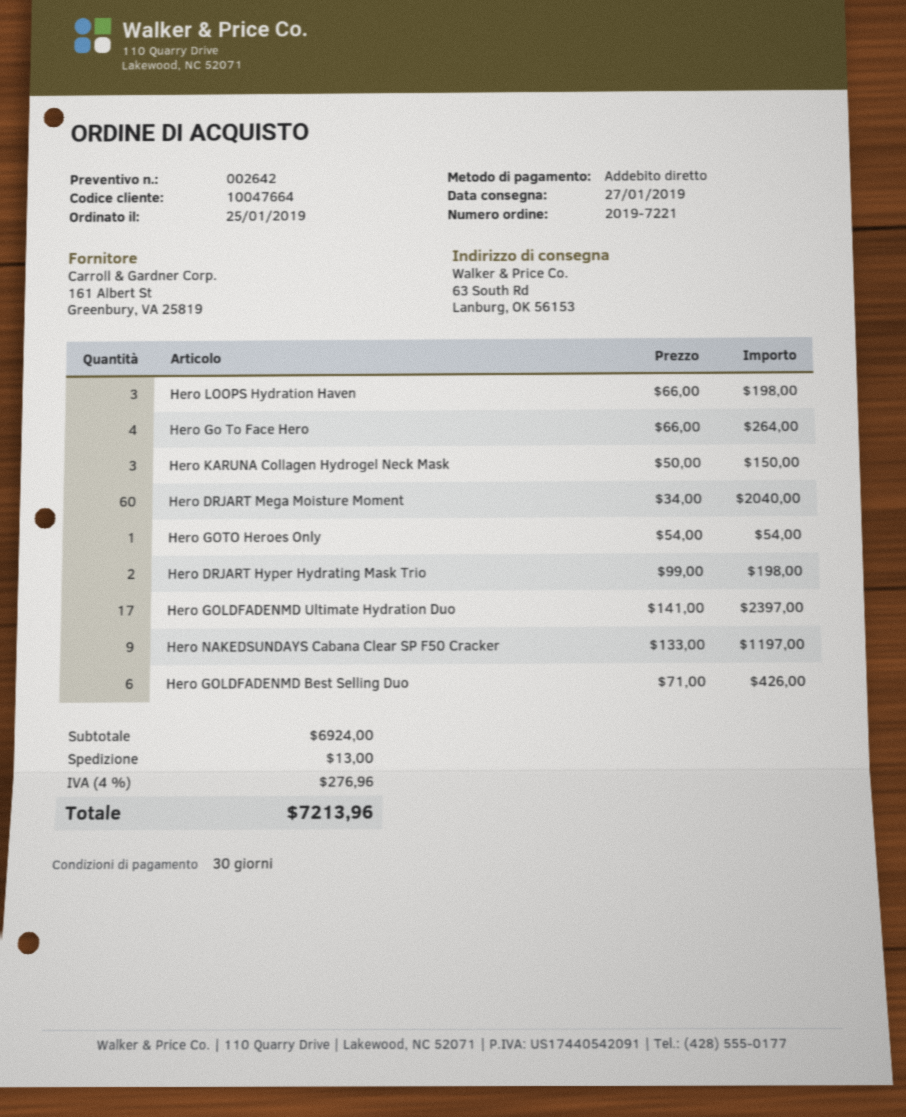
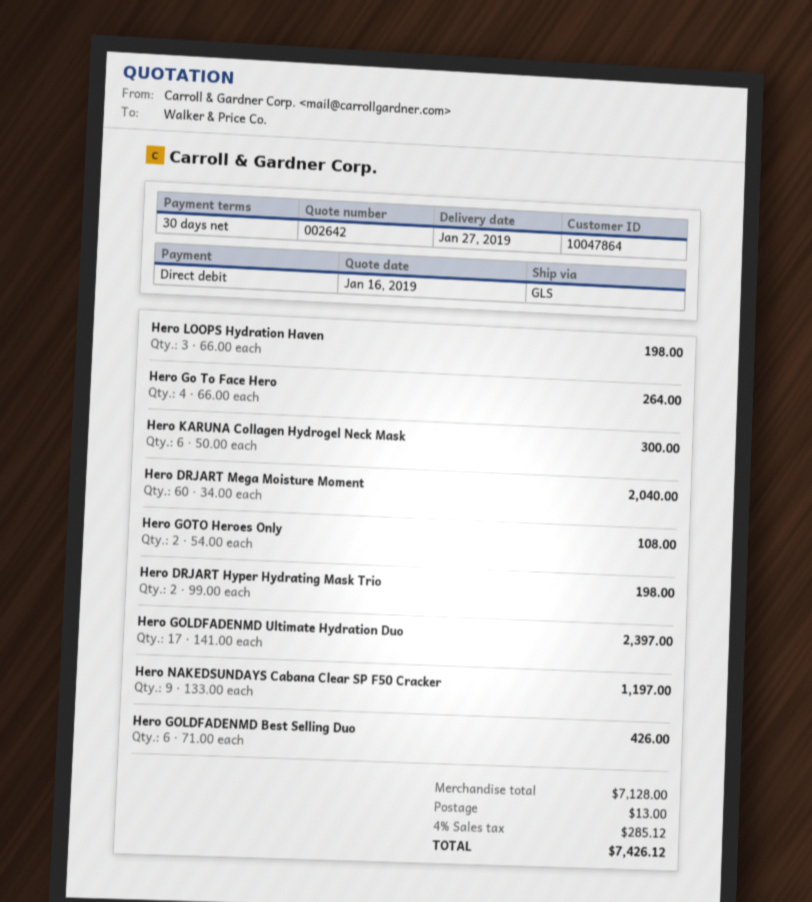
customer number: 10047664 -> 10047864
Hero KARUNA Collagen Hydrogel Neck Mask: 3 x 50.00 = 150.00 -> 6 x 50.00 = 300.00
Hero GOTO Heroes Only: 1 x 54.00 = 54.00 -> 2 x 54.00 = 108.00
subtotal: 6924.00 -> 7128.00
tax: 4% = 276.96 -> 4% = 285.12
total: 7213.96 -> 7426.12

